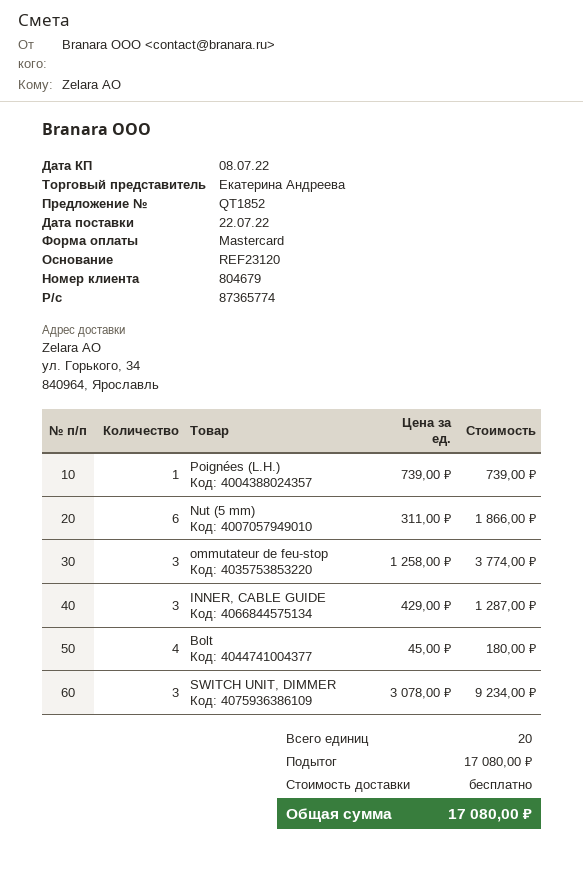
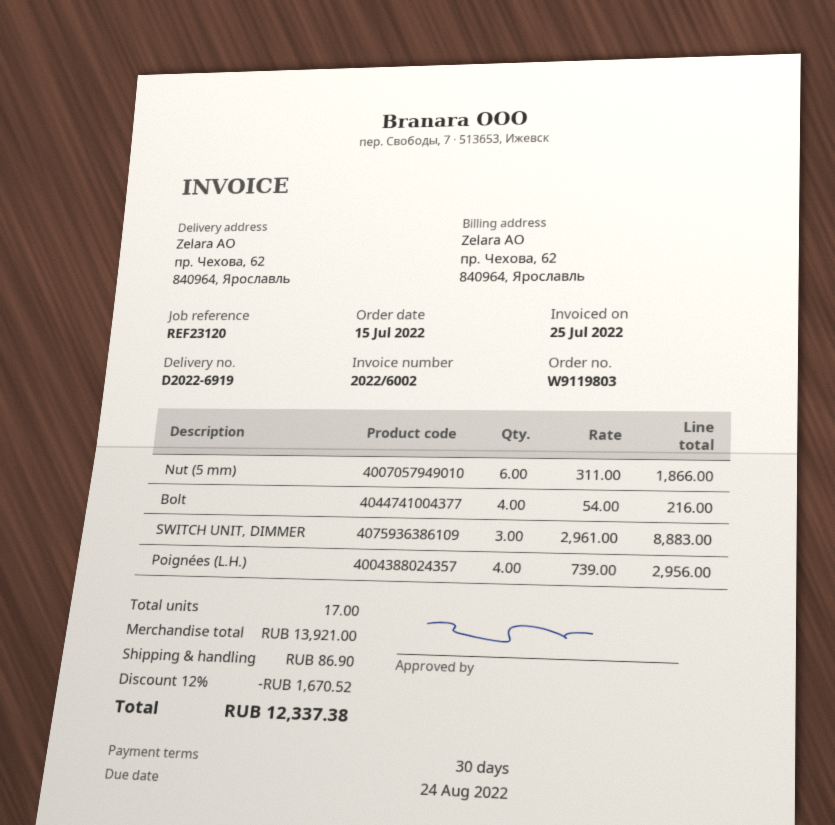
ship to: ул. Горького, 34, 840964, Ярославль -> пр. Чехова, 62, 840964, Ярославль
Poignées (L.H.): 1 x 739.00 = 739.00 -> 4 x 739.00 = 2956.00
ommutateur de feu-stop: 3 x 1258.00 = 3774.00 -> none
INNER, CABLE GUIDE: 3 x 429.00 = 1287.00 -> none
Bolt: 4 x 45.00 = 180.00 -> 4 x 54.00 = 216.00
SWITCH UNIT, DIMMER: 3 x 3078.00 = 9234.00 -> 3 x 2961.00 = 8883.00
total quantity: 20 -> 17
subtotal: 17080.00 -> 13921.00
discount: none -> 12% = 1670.52
shipping: 0.00 -> 86.90
total: 17080.00 -> 12337.38

